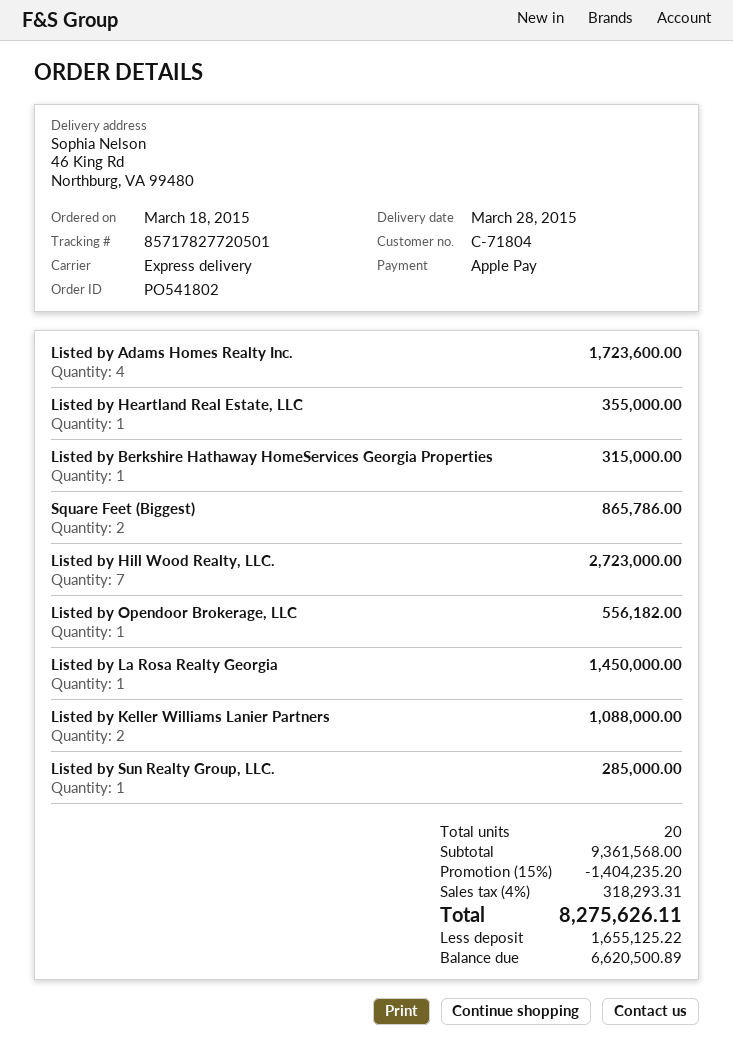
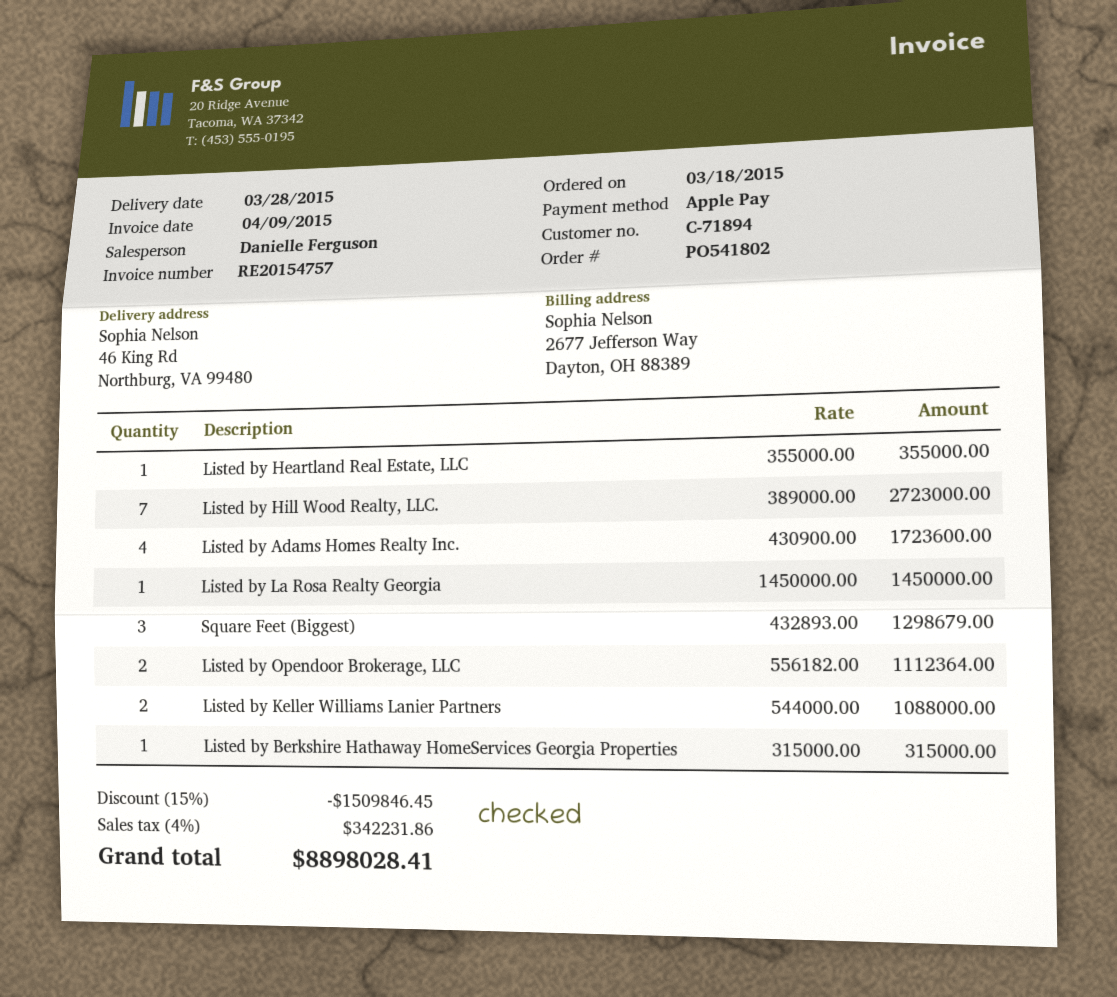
customer number: C-71804 -> C-71894
Square Feet (Biggest): 2 for 865786.00 -> 3 for 1298679.00
Listed by Opendoor Brokerage, LLC: 1 for 556182.00 -> 2 for 1112364.00
Listed by Sun Realty Group, LLC.: 1 for 285000.00 -> none
discount: 15% = 1404235.20 -> 15% = 1509846.45
tax: 4% = 318293.31 -> 4% = 342231.86
total: 8275626.11 -> 8898028.41

